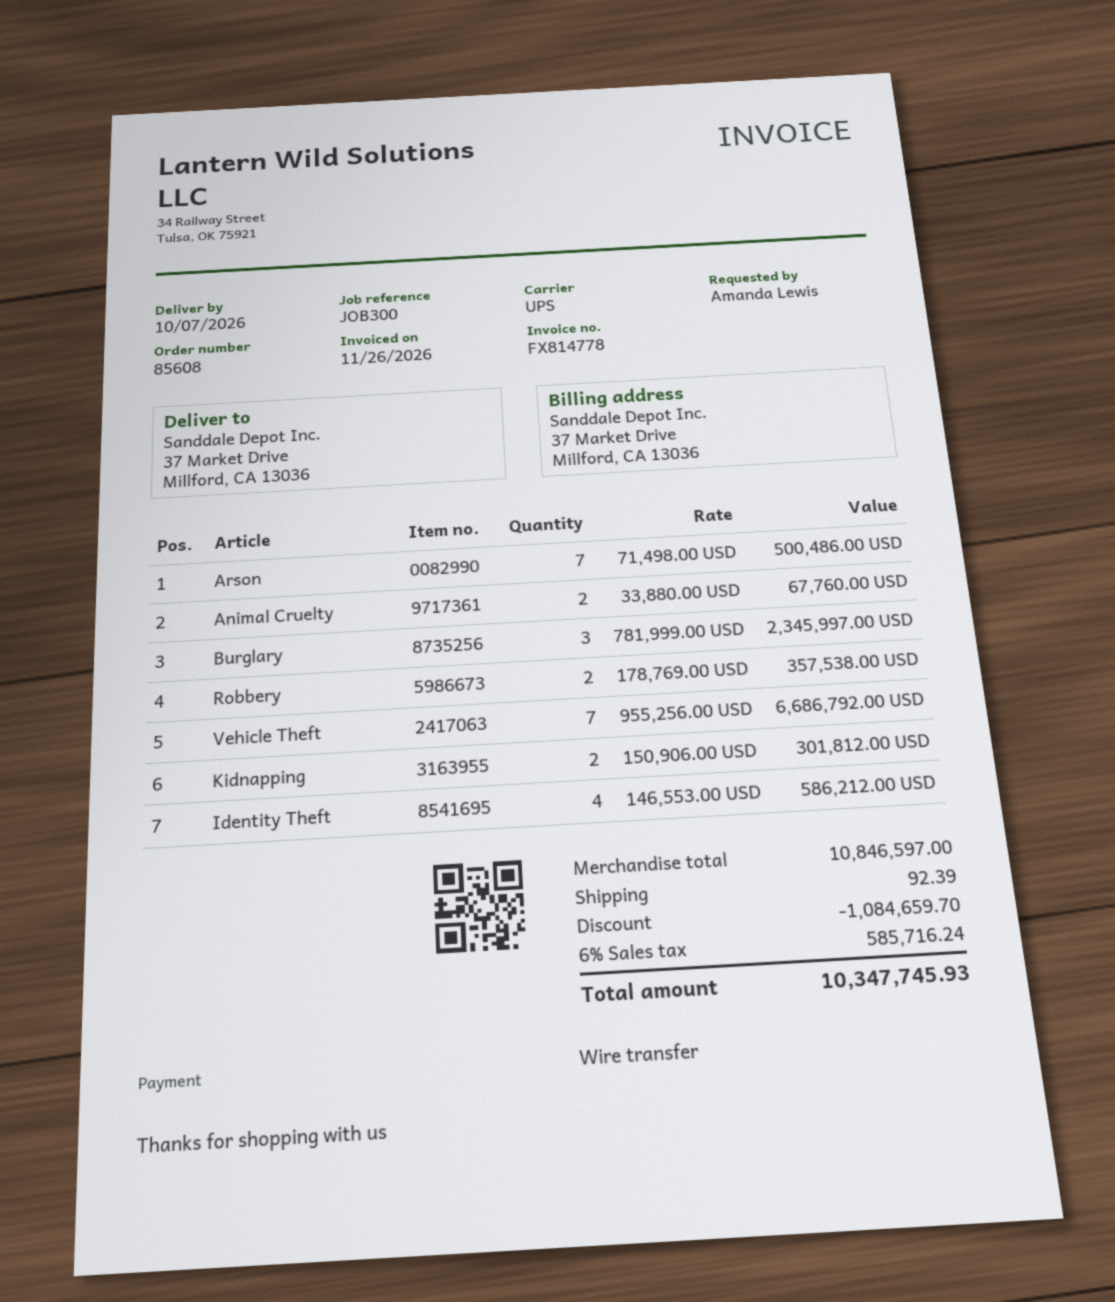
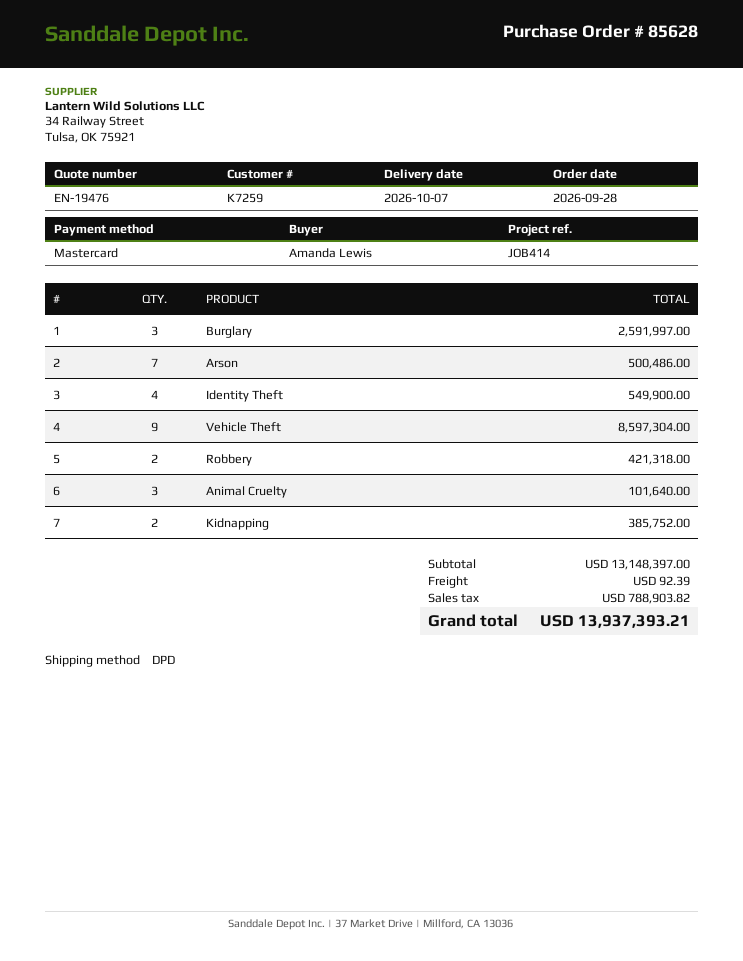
order number: 85608 -> 85628
reference: JOB300 -> JOB414
payment method: bank transfer -> Mastercard
shipping method: UPS -> DPD
Animal Cruelty: 2 for 67760.00 -> 3 for 101640.00
Burglary: 3 for 2345997.00 -> 3 for 2591997.00
Robbery: 2 for 357538.00 -> 2 for 421318.00
Vehicle Theft: 7 for 6686792.00 -> 9 for 8597304.00
Kidnapping: 2 for 301812.00 -> 2 for 385752.00
Identity Theft: 4 for 586212.00 -> 4 for 549900.00
subtotal: 10846597.00 -> 13148397.00
discount: 1084659.70 -> none
tax: 585716.24 -> 788903.82
total: 10347745.93 -> 13937393.21

